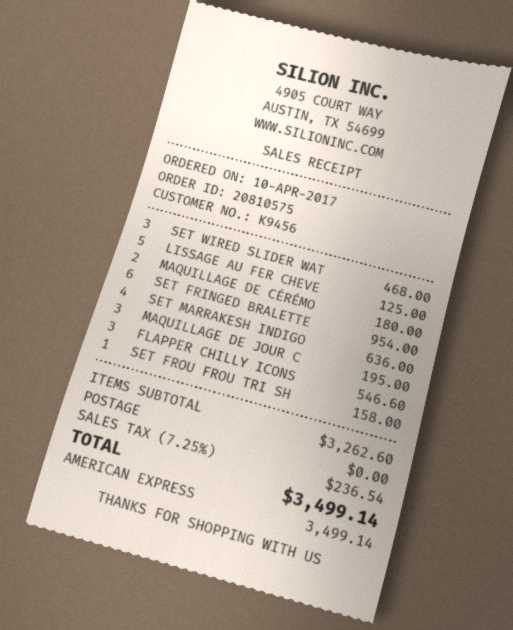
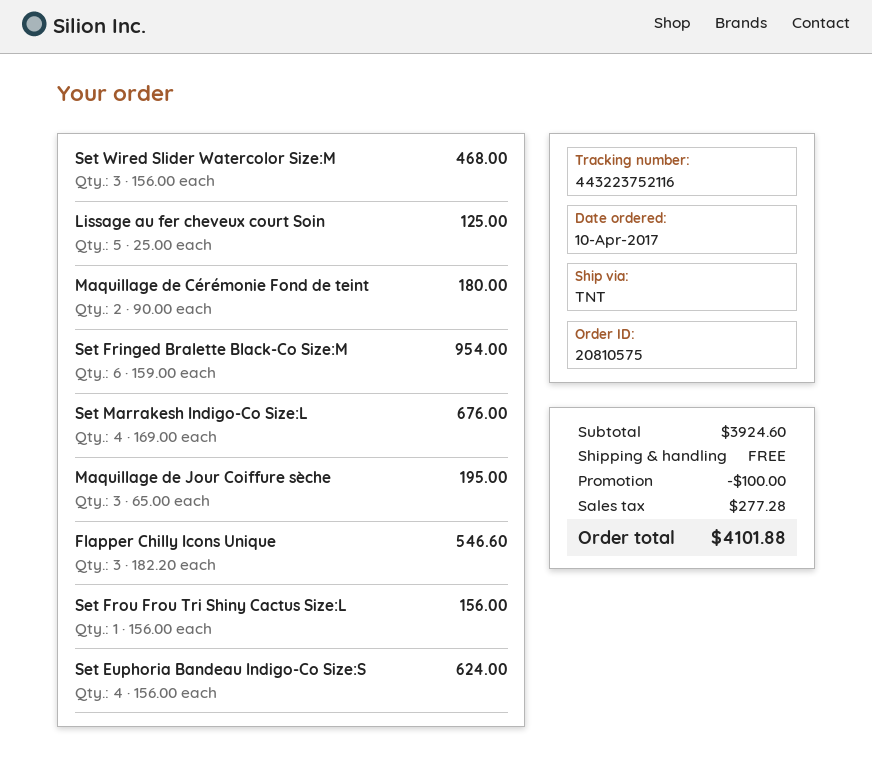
SET MARRAKESH INDIGO: 4 for 636.00 -> 4 for 676.00
SET FROU FROU TRI SH: 1 for 158.00 -> 1 for 156.00
Set Euphoria Bandeau Indigo-Co Size:S: none -> 4 for 624.00
subtotal: 3262.60 -> 3924.60
discount: none -> 100.00
tax: 236.54 -> 277.28
total: 3499.14 -> 4101.88

